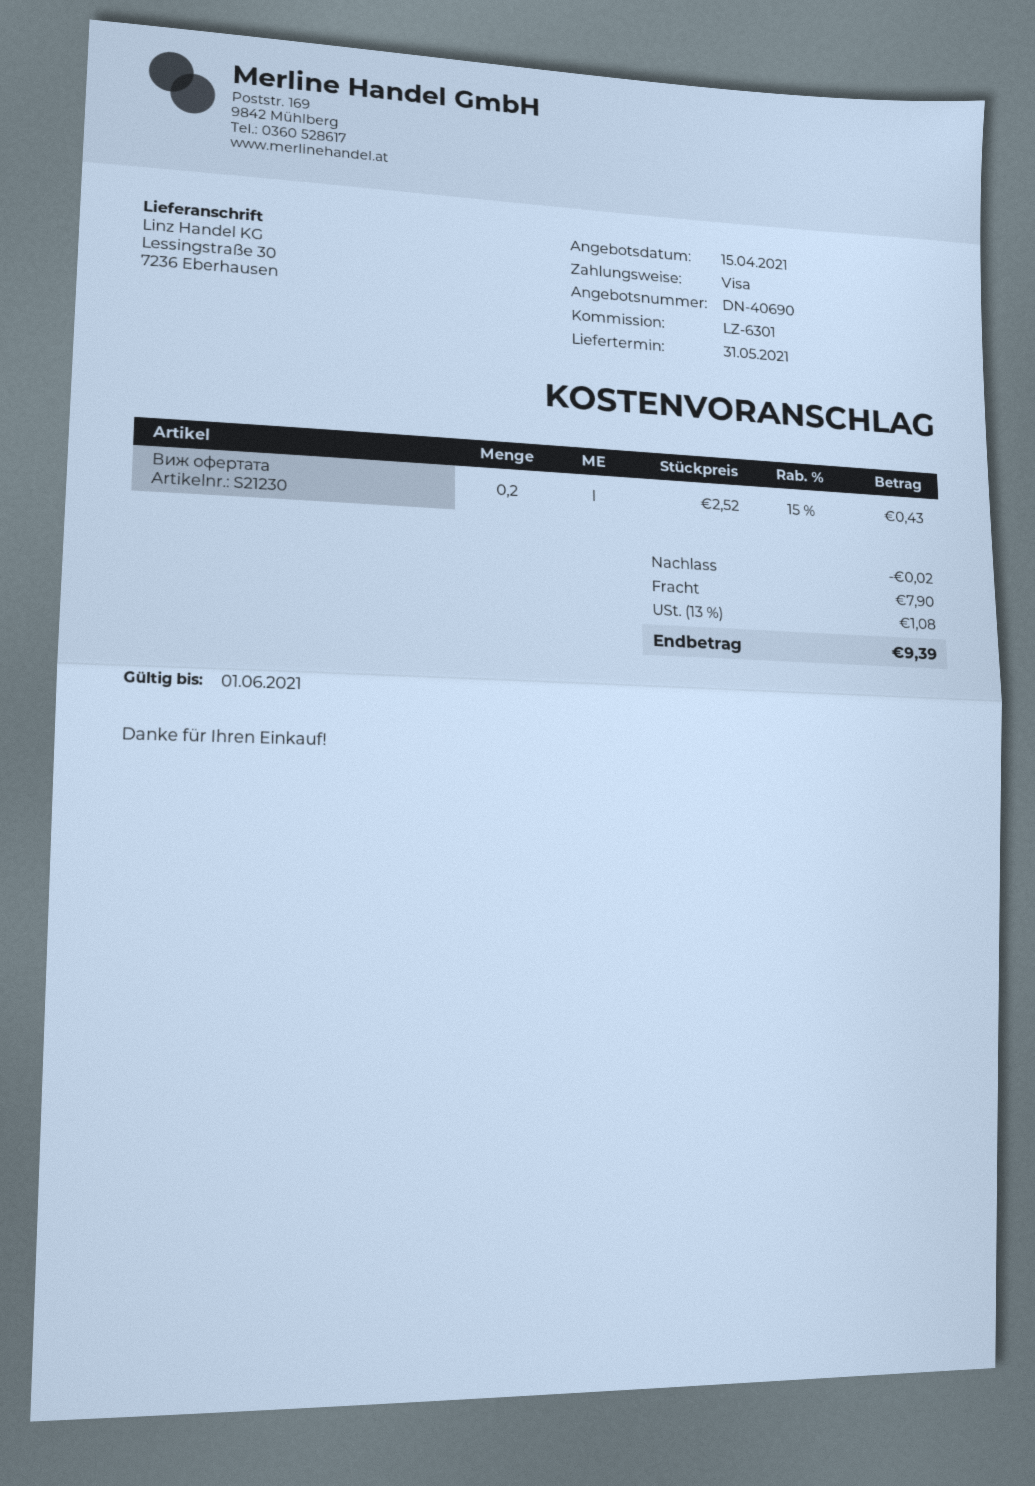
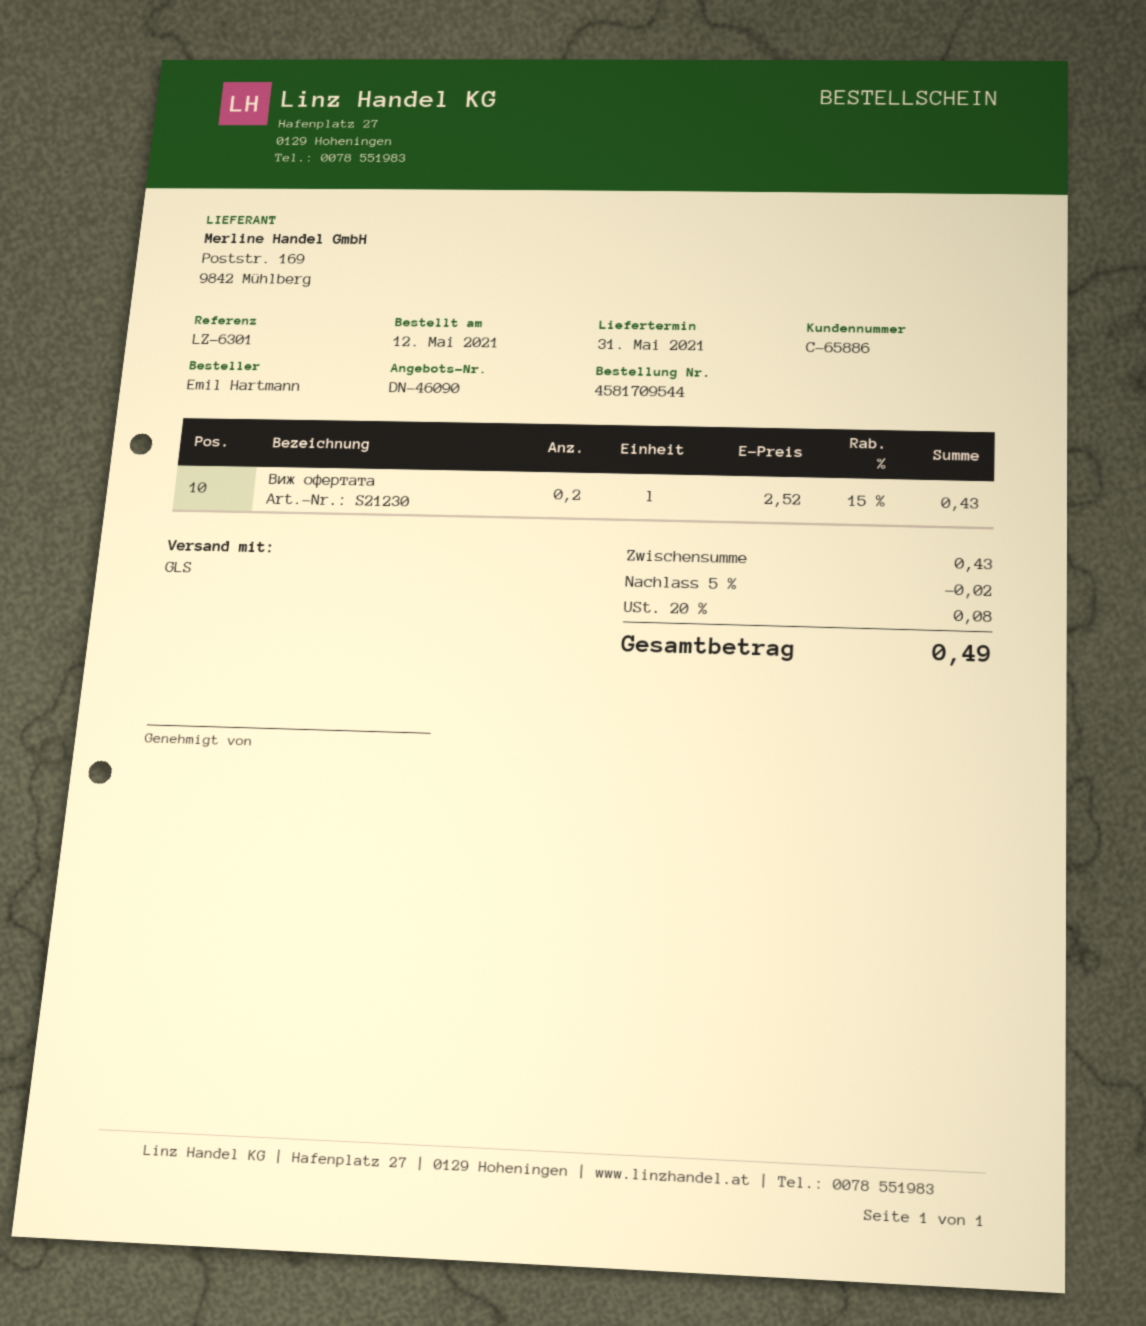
quote number: DN-40690 -> DN-46090
shipping: 7.90 -> none
tax: 13% = 1.08 -> 20% = 0.08
total: 9.39 -> 0.49

